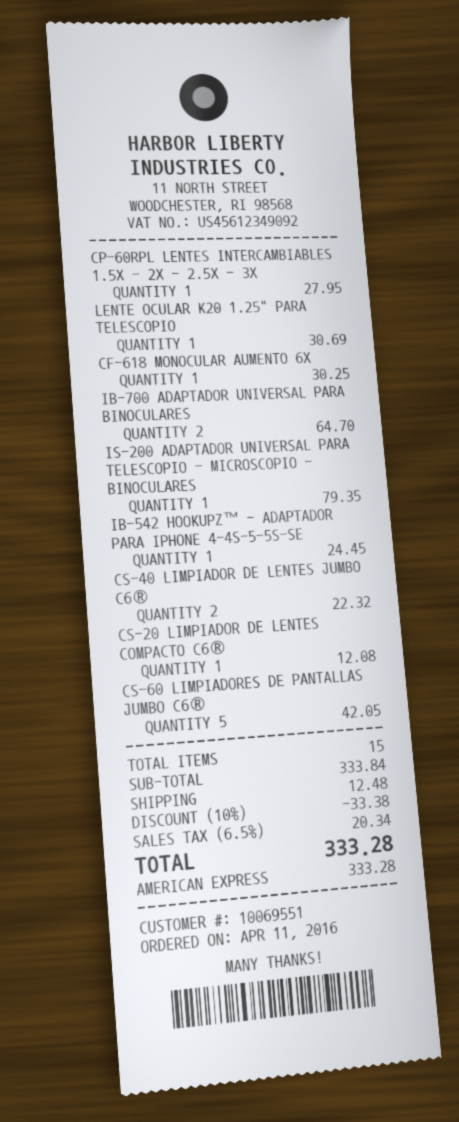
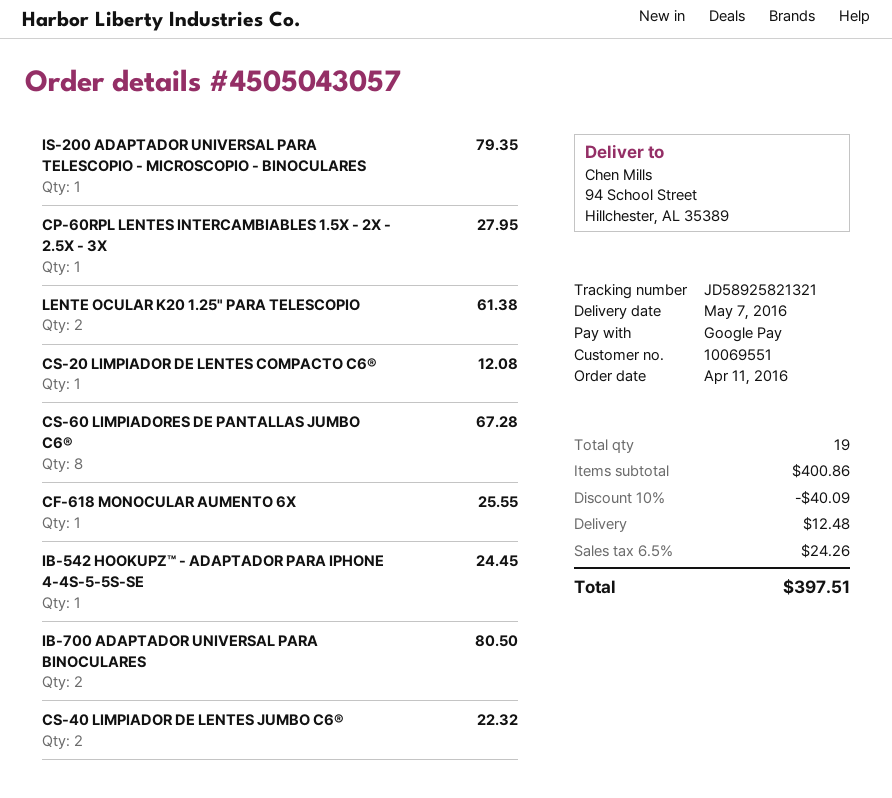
payment method: American Express -> Google Pay
LENTE OCULAR K20 1.25" PARA TELESCOPIO: 1 for 30.69 -> 2 for 61.38
CF-618 MONOCULAR AUMENTO 6X: 1 for 30.25 -> 1 for 25.55
IB-700 ADAPTADOR UNIVERSAL PARA BINOCULARES: 2 for 64.70 -> 2 for 80.50
CS-60 LIMPIADORES DE PANTALLAS JUMBO C6®: 5 for 42.05 -> 8 for 67.28
total quantity: 15 -> 19
subtotal: 333.84 -> 400.86
discount: 10% = 33.38 -> 10% = 40.09
tax: 6.5% = 20.34 -> 6.5% = 24.26
total: 333.28 -> 397.51

